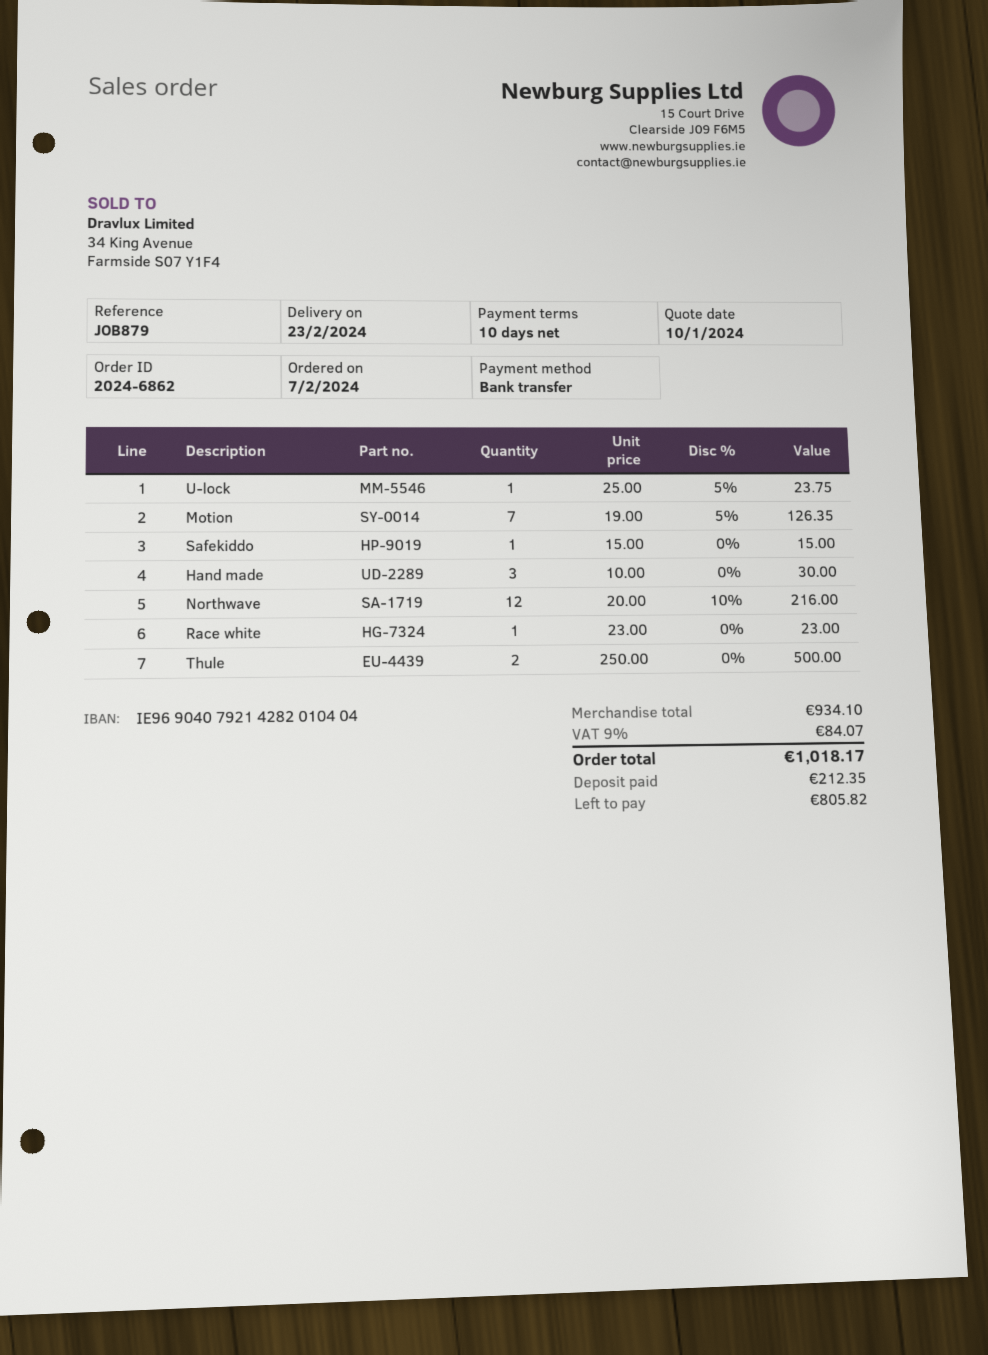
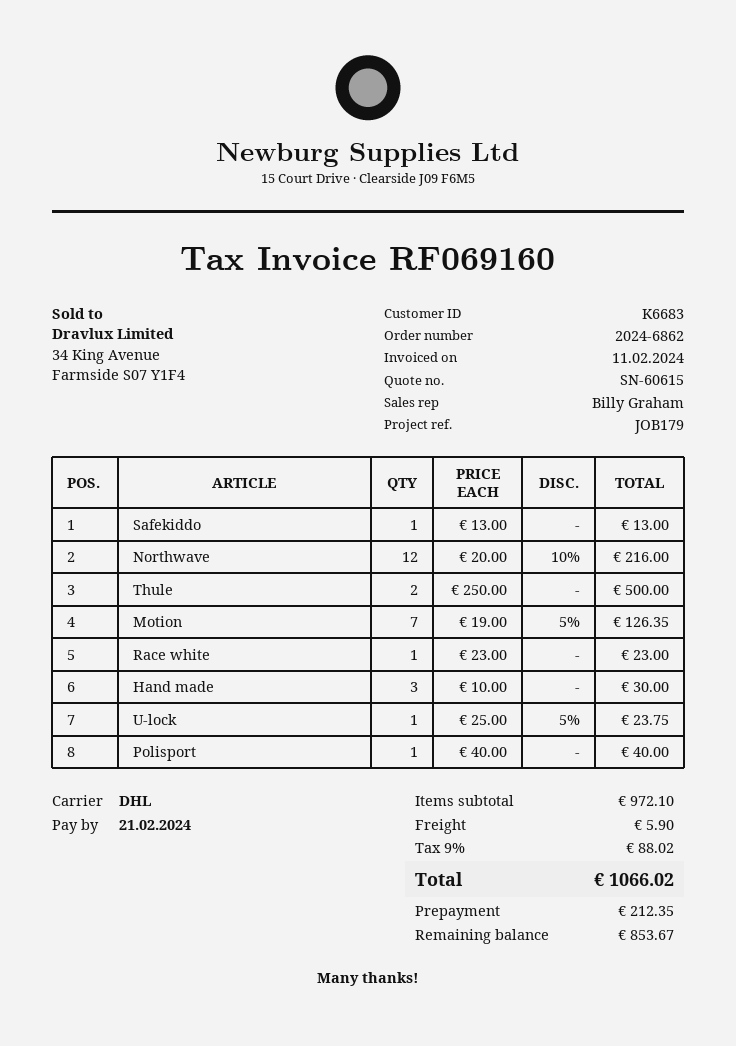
reference: JOB879 -> JOB179
Safekiddo: 1 x 15.00 = 15.00 -> 1 x 13.00 = 13.00
Polisport: none -> 1 x 40.00 = 40.00
subtotal: 934.10 -> 972.10
shipping: none -> 5.90
tax: 9% = 84.07 -> 9% = 88.02
total: 1018.17 -> 1066.02
balance: 805.82 -> 853.67

